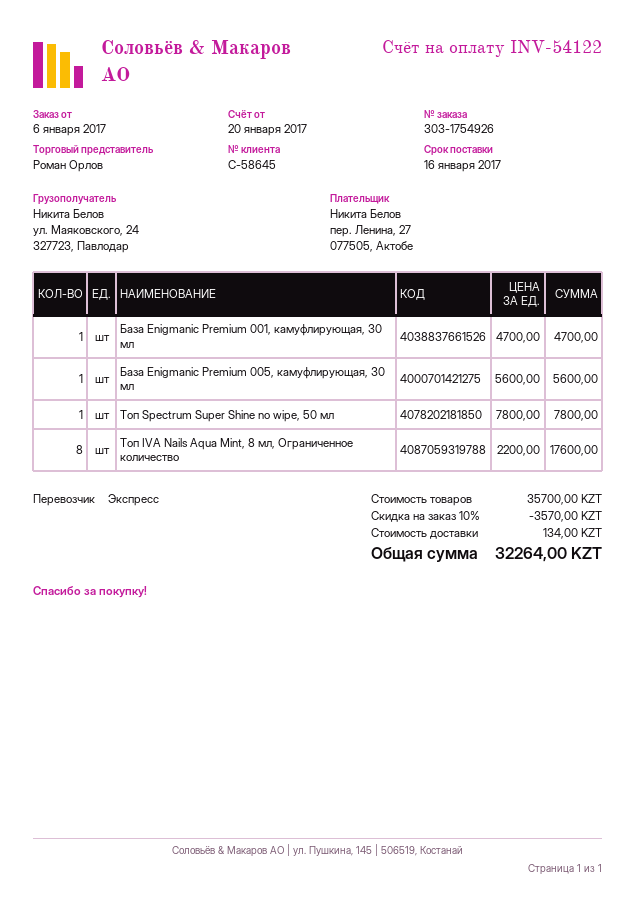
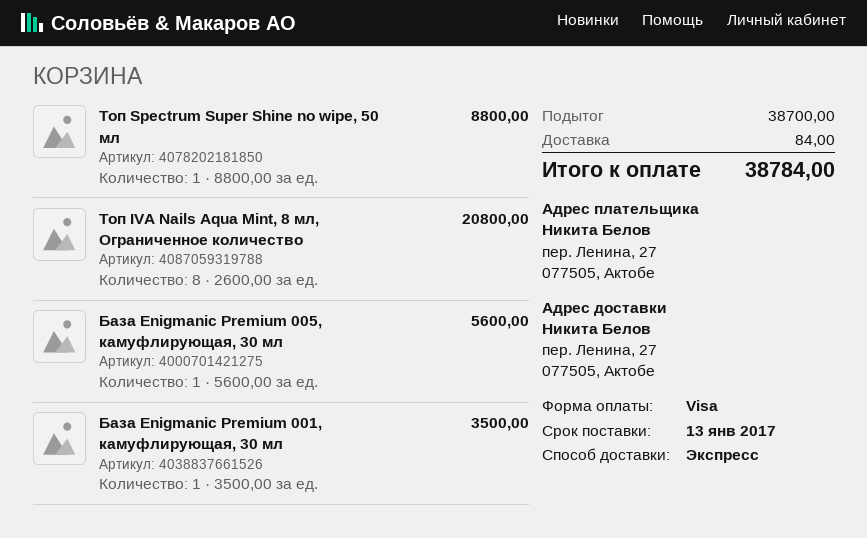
delivery date: 2017-01-16 -> 2017-01-13
ship to: ул. Маяковского, 24, 327723, Павлодар -> пер. Ленина, 27, 077505, Актобе
База Enigmanic Premium 001, камуфлирующая, 30 мл: 1 x 4700.00 = 4700.00 -> 1 x 3500.00 = 3500.00
Топ Spectrum Super Shine no wipe, 50 мл: 1 x 7800.00 = 7800.00 -> 1 x 8800.00 = 8800.00
Топ IVA Nails Aqua Mint, 8 мл, Ограниченное количество: 8 x 2200.00 = 17600.00 -> 8 x 2600.00 = 20800.00
subtotal: 35700.00 -> 38700.00
discount: 10% = 3570.00 -> none
shipping: 134.00 -> 84.00
total: 32264.00 -> 38784.00

